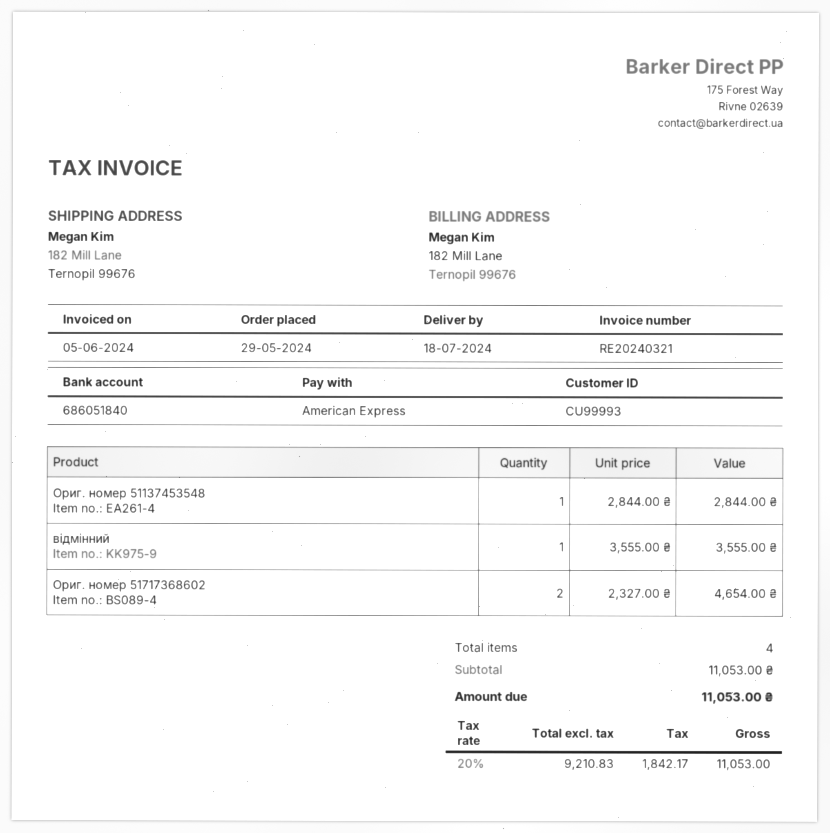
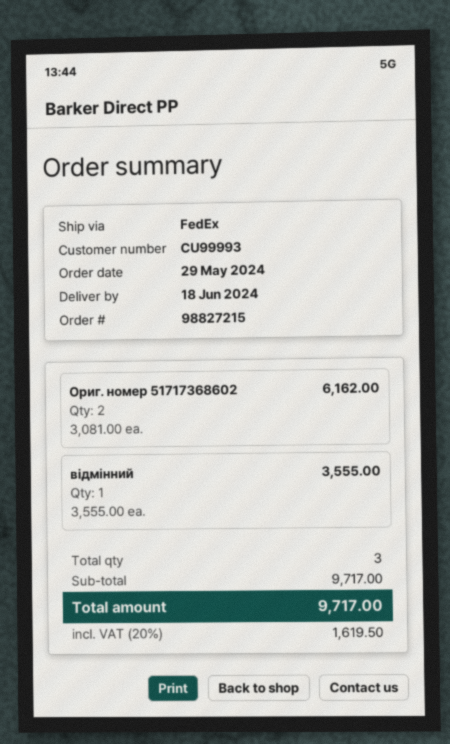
delivery date: 2024-07-18 -> 2024-06-18
Ориг. номер 51137453548: 1 x 2844.00 = 2844.00 -> none
Ориг. номер 51717368602: 2 x 2327.00 = 4654.00 -> 2 x 3081.00 = 6162.00
total quantity: 4 -> 3
subtotal: 11053.00 -> 9717.00
tax: 20% = 1842.17 -> 20% = 1619.50
total: 11053.00 -> 9717.00

